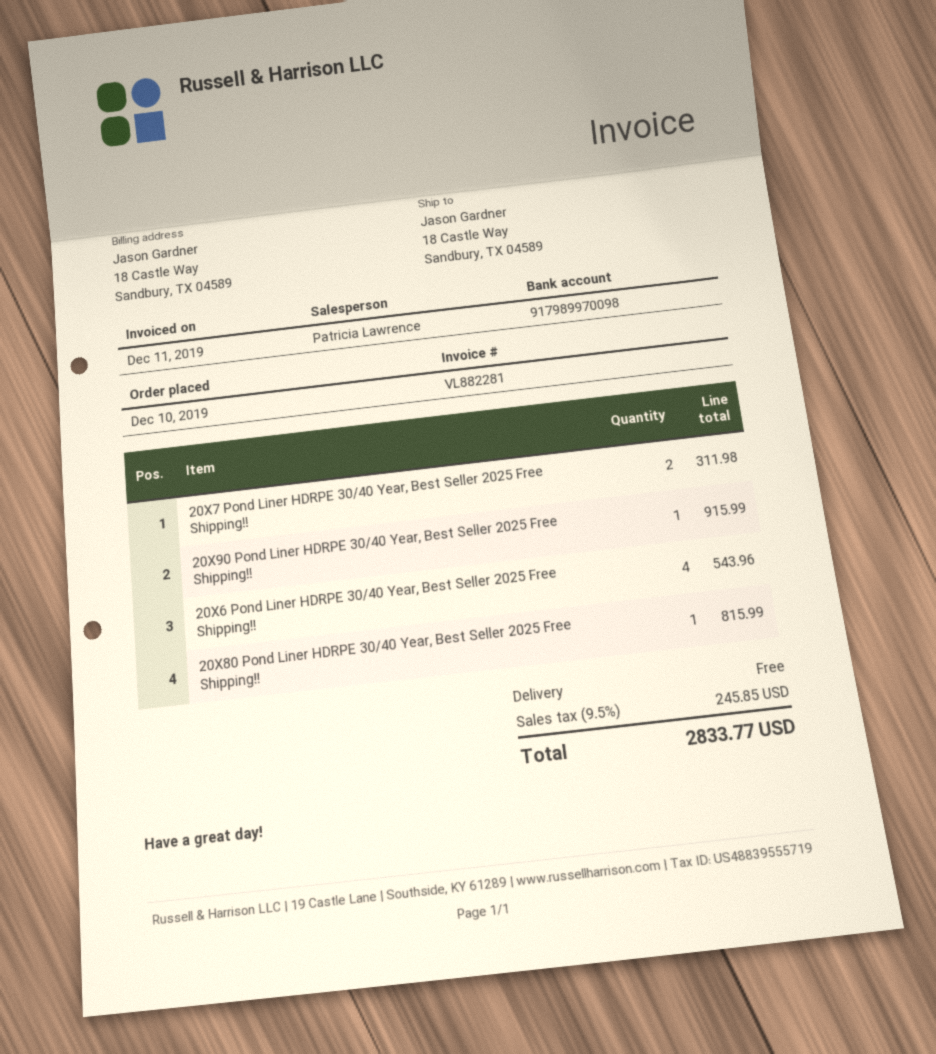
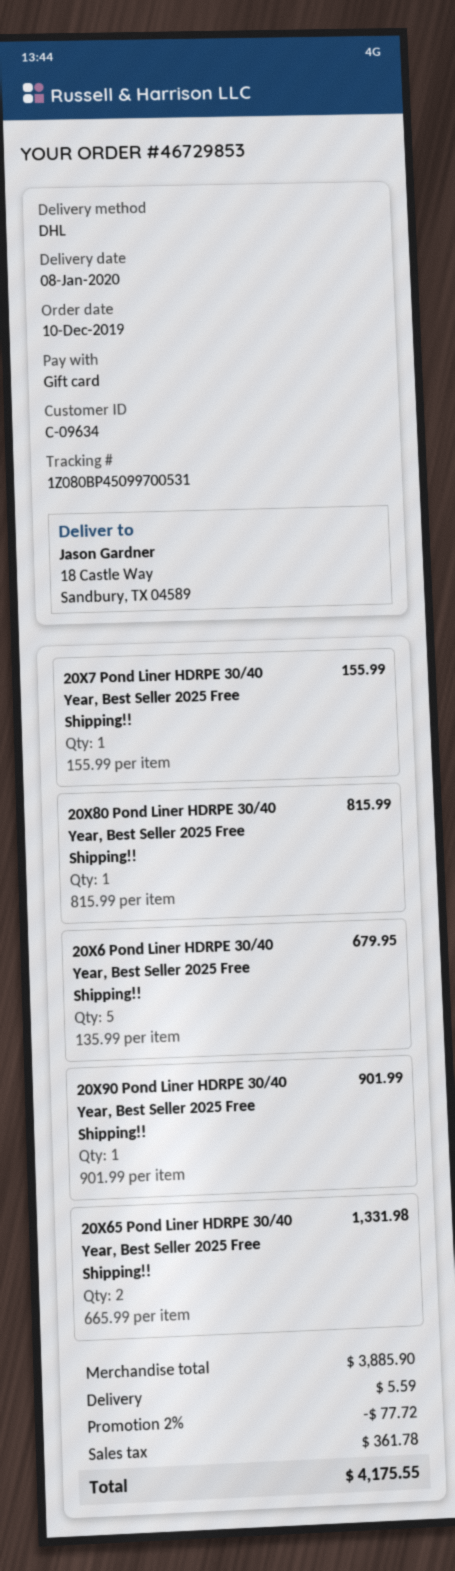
20X7 Pond Liner HDRPE 30/40 Year, Best Seller 2025 Free Shipping!!: 2 for 311.98 -> 1 for 155.99
20X90 Pond Liner HDRPE 30/40 Year, Best Seller 2025 Free Shipping!!: 1 for 915.99 -> 1 for 901.99
20X6 Pond Liner HDRPE 30/40 Year, Best Seller 2025 Free Shipping!!: 4 for 543.96 -> 5 for 679.95
20X65 Pond Liner HDRPE 30/40 Year, Best Seller 2025 Free Shipping!!: none -> 2 for 1331.98
discount: none -> 2% = 77.72
shipping: 0.00 -> 5.59
tax: 245.85 -> 361.78
total: 2833.77 -> 4175.55

